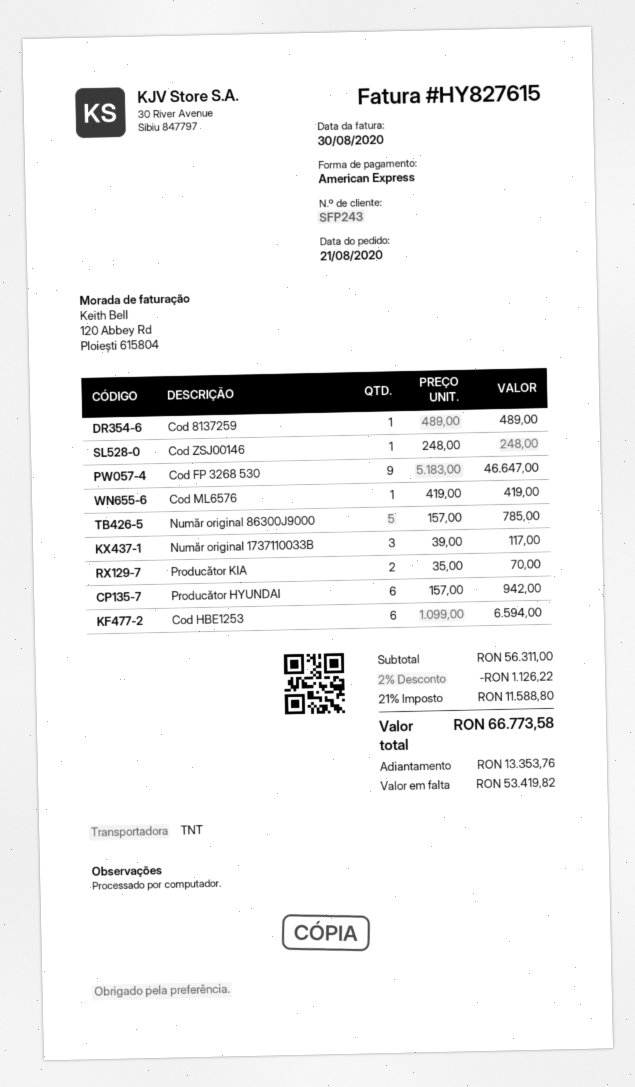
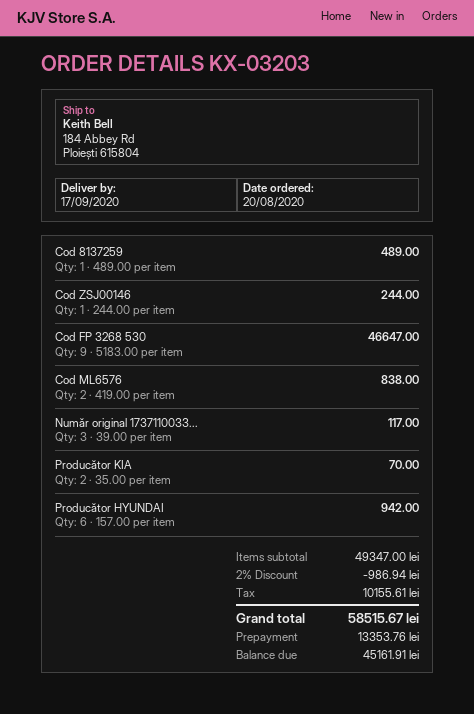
order date: 2020-08-21 -> 2020-08-20
Cod ZSJ00146: 1 x 248.00 = 248.00 -> 1 x 244.00 = 244.00
Cod ML6576: 1 x 419.00 = 419.00 -> 2 x 419.00 = 838.00
Număr original 86300J9000: 5 x 157.00 = 785.00 -> none
Cod HBE1253: 6 x 1099.00 = 6594.00 -> none
subtotal: 56311.00 -> 49347.00
discount: 2% = 1126.22 -> 2% = 986.94
tax: 11588.80 -> 10155.61
total: 66773.58 -> 58515.67
balance: 53419.82 -> 45161.91

